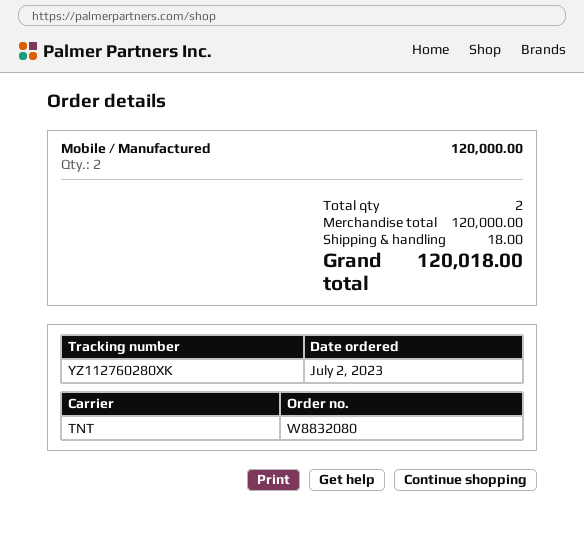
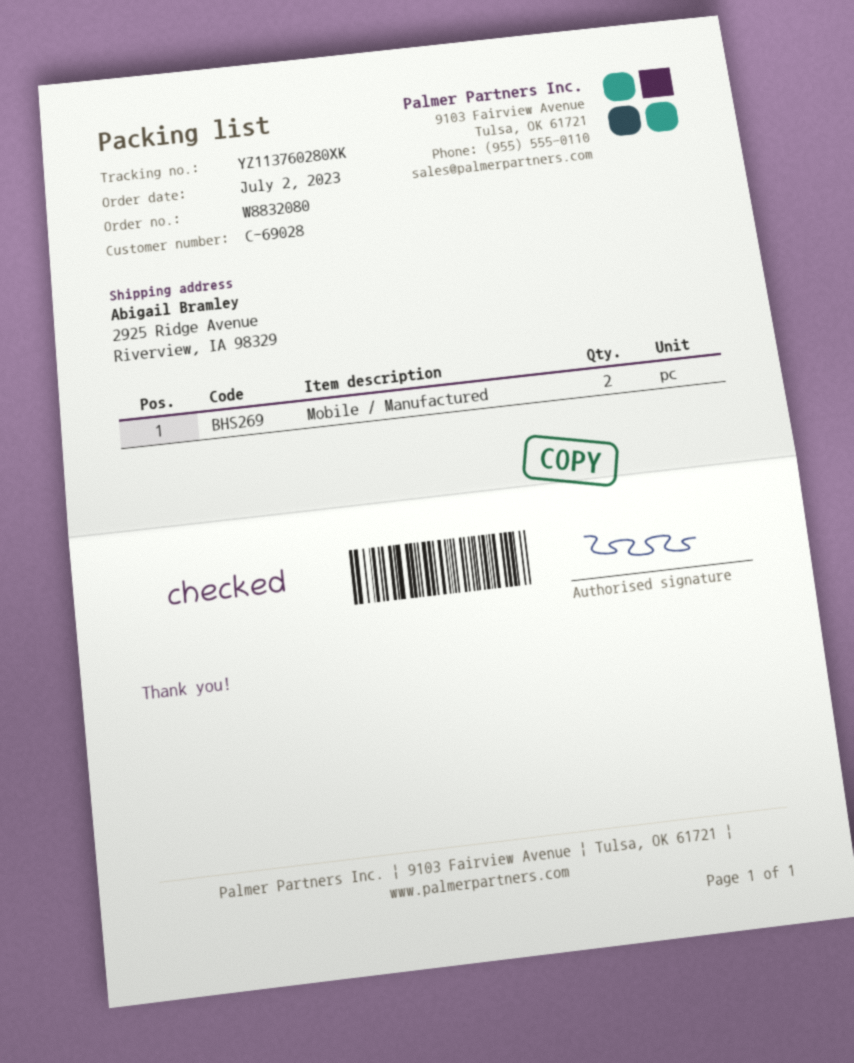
tracking number: YZ112760280XK -> YZ113760280XK

